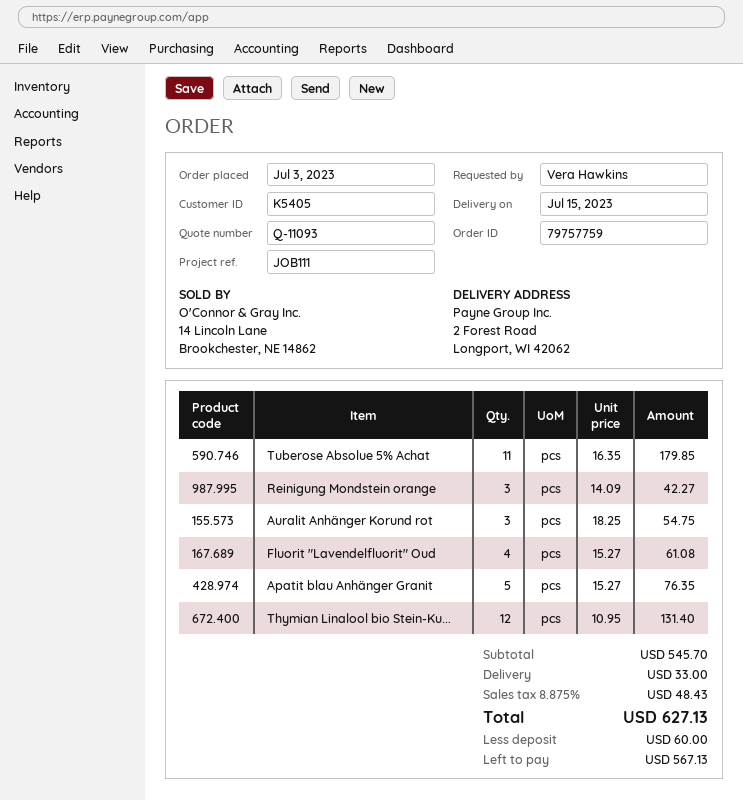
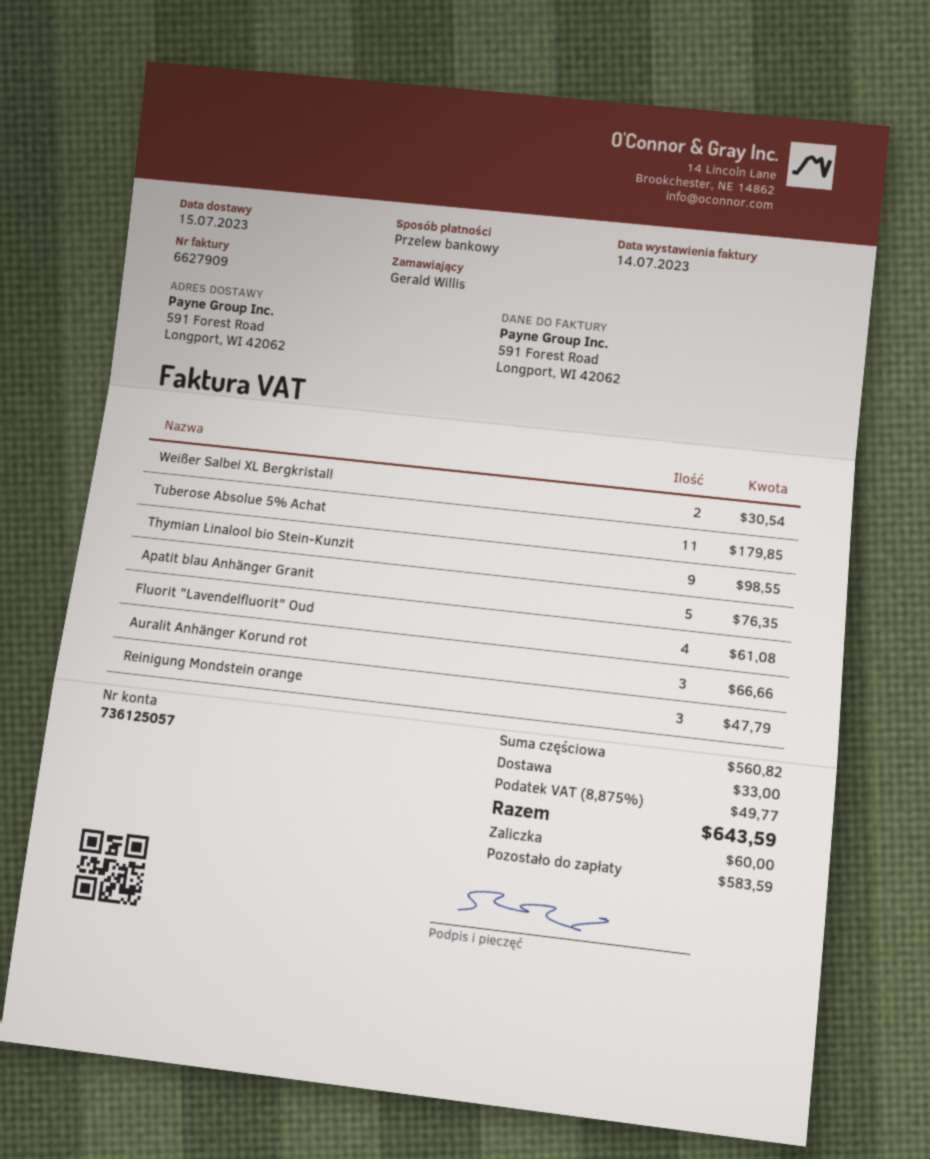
ordered by: Vera Hawkins -> Gerald Willis
ship to: 2 Forest Road, Longport, WI 42062 -> 591 Forest Road, Longport, WI 42062
Reinigung Mondstein orange: 3 for 42.27 -> 3 for 47.79
Auralit Anhänger Korund rot: 3 for 54.75 -> 3 for 66.66
Thymian Linalool bio Stein-Ku...: 12 for 131.40 -> 9 for 98.55
Weißer Salbei XL Bergkristall: none -> 2 for 30.54
subtotal: 545.70 -> 560.82
tax: 8.875% = 48.43 -> 8.875% = 49.77
total: 627.13 -> 643.59
balance: 567.13 -> 583.59

